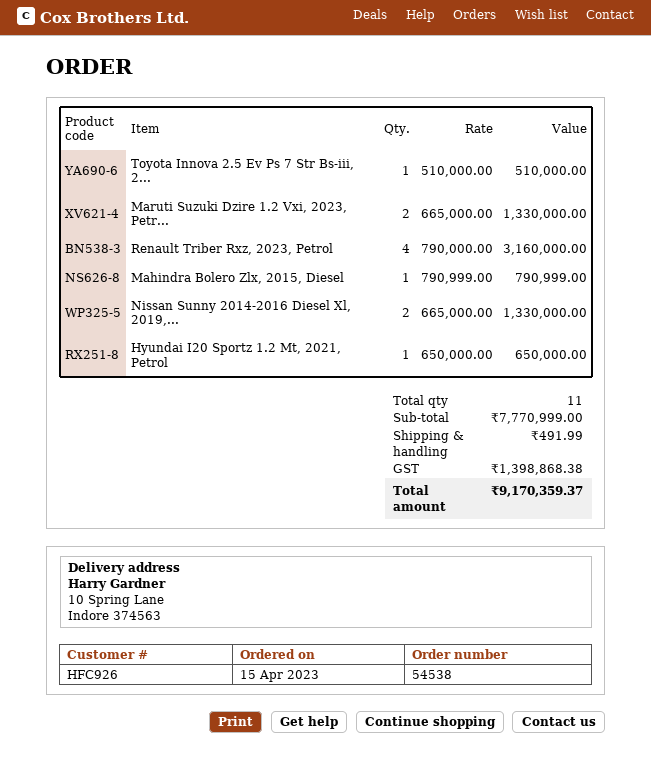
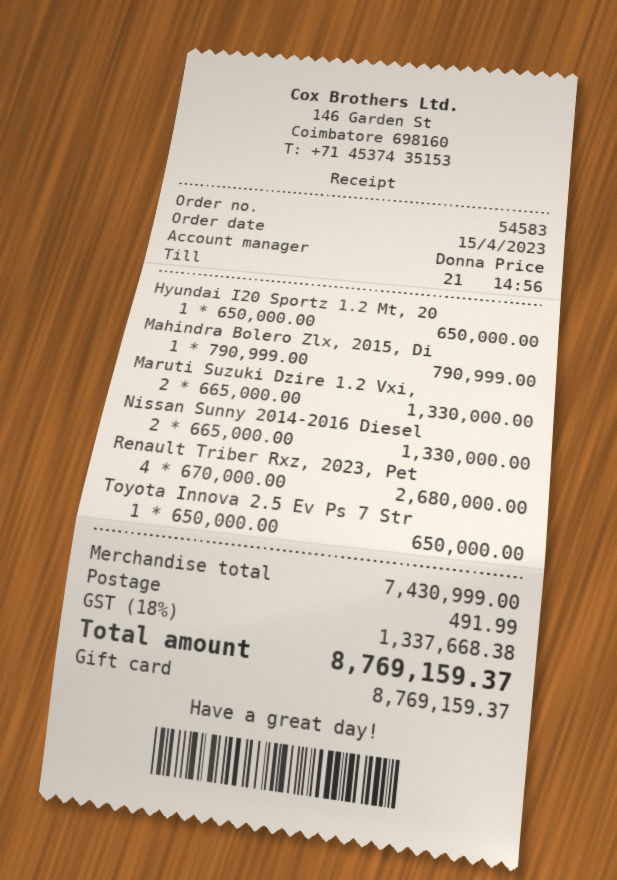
order number: 54538 -> 54583
Toyota Innova 2.5 Ev Ps 7 Str Bs-iii, 2...: 1 x 510000.00 = 510000.00 -> 1 x 650000.00 = 650000.00
Renault Triber Rxz, 2023, Petrol: 4 x 790000.00 = 3160000.00 -> 4 x 670000.00 = 2680000.00
subtotal: 7770999.00 -> 7430999.00
tax: 1398868.38 -> 1337668.38
total: 9170359.37 -> 8769159.37

